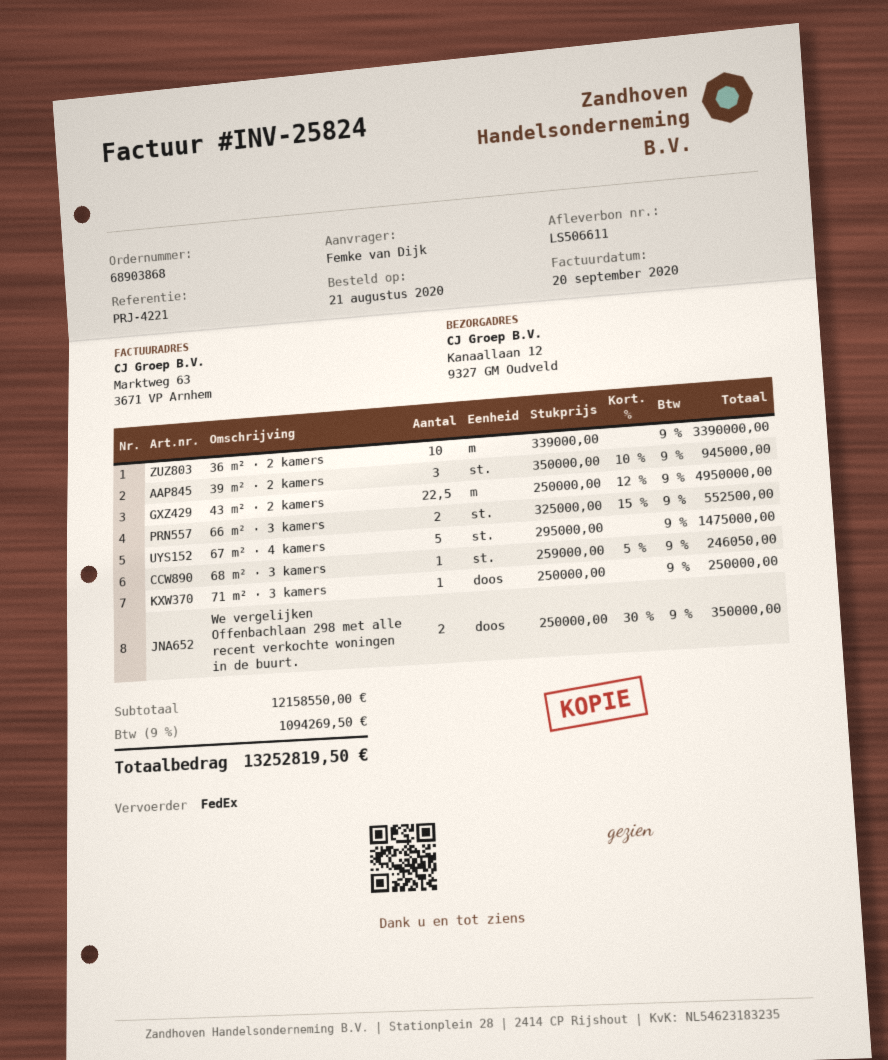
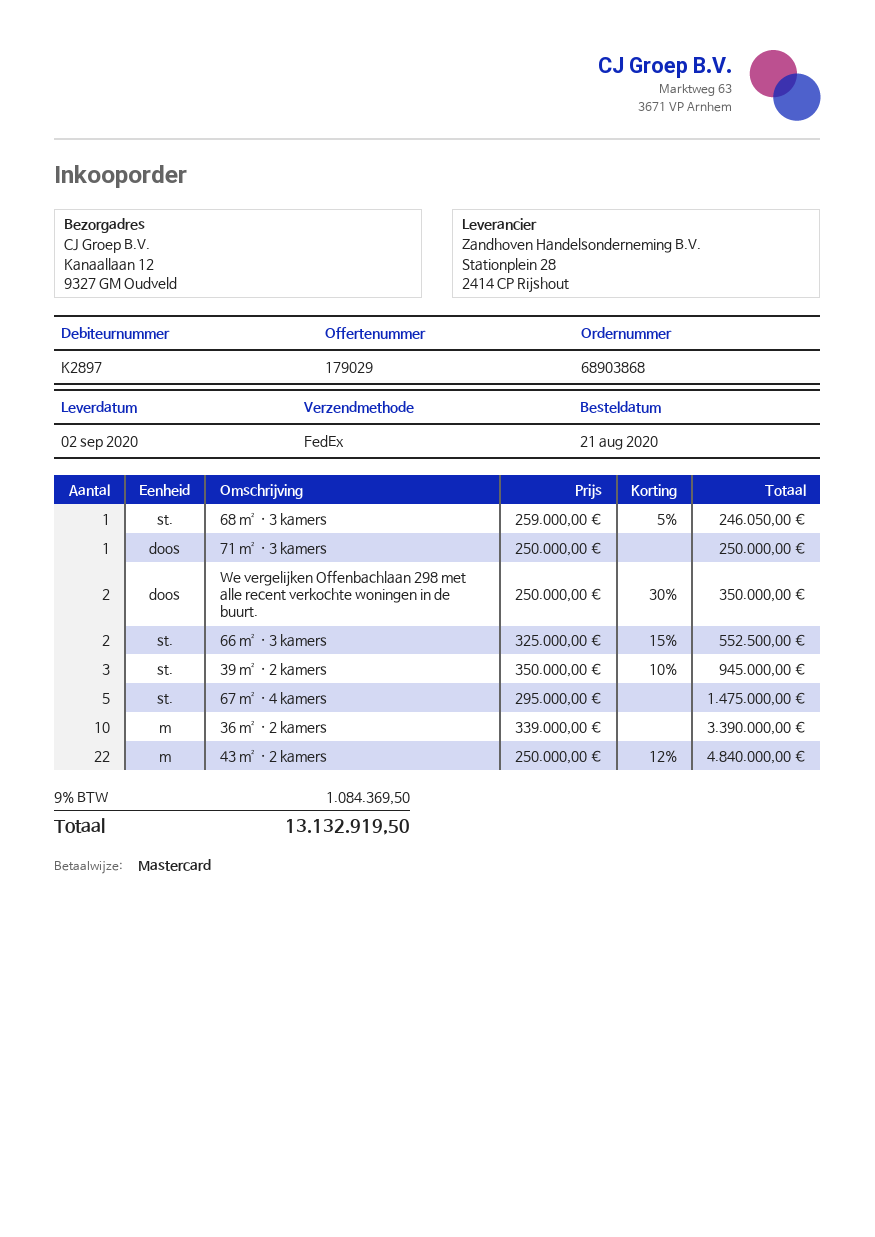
43 m² · 2 kamers: 22.5 x 250000.00 - 12% = 4950000.00 -> 22 x 250000.00 - 12% = 4840000.00
tax: 9% = 1094269.50 -> 9% = 1084369.50
total: 13252819.50 -> 13132919.50

